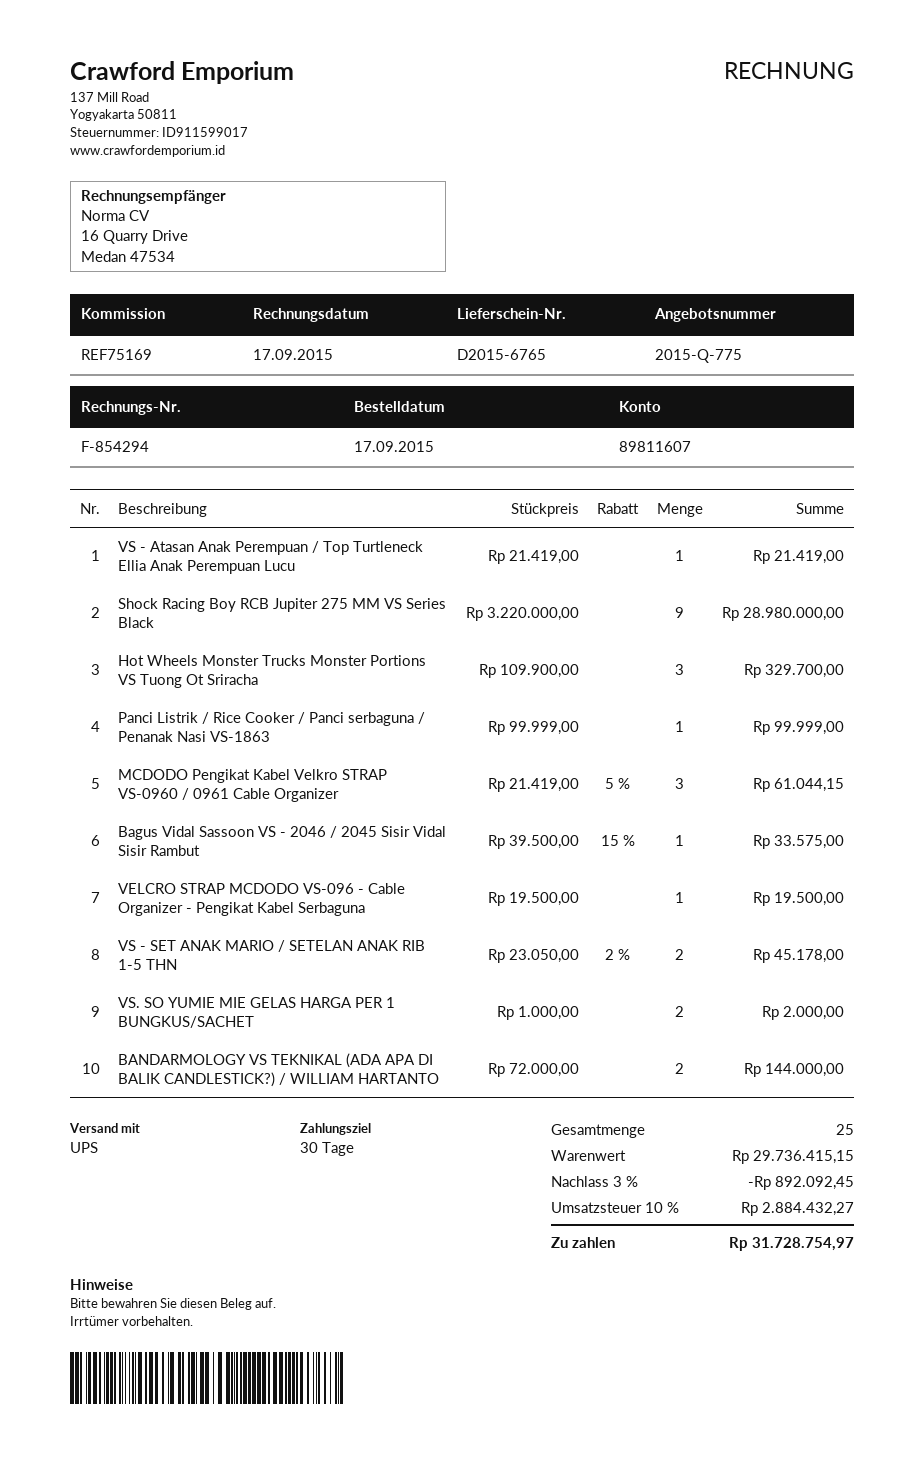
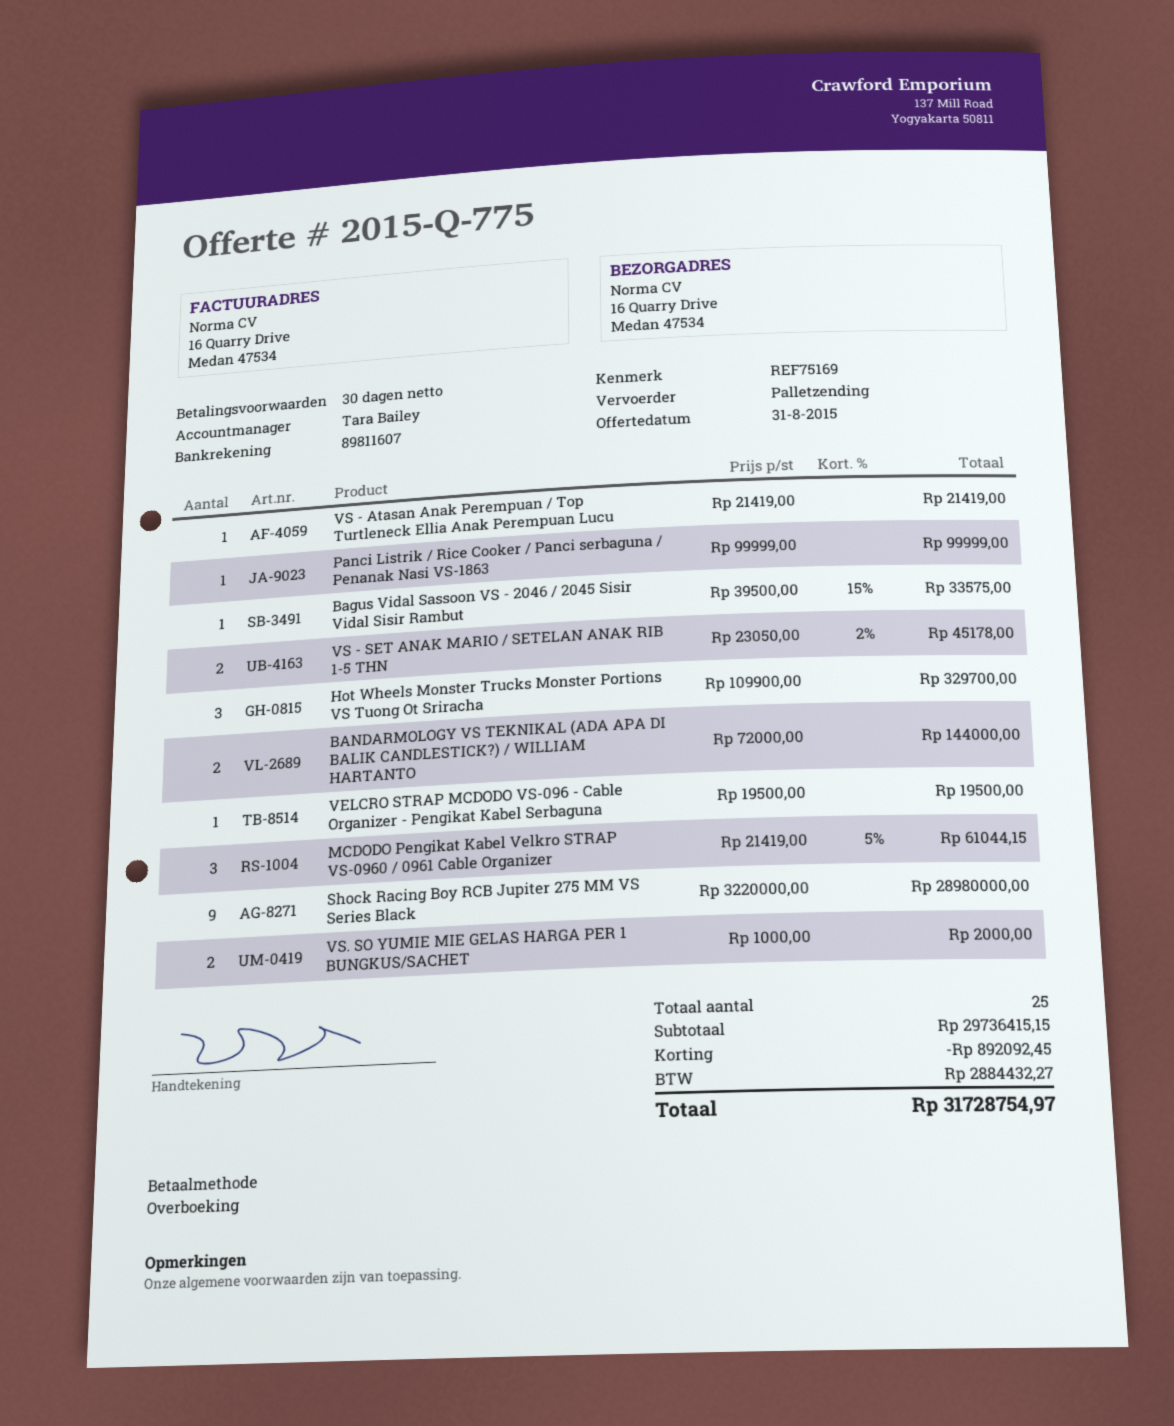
shipping method: UPS -> pallet freight

